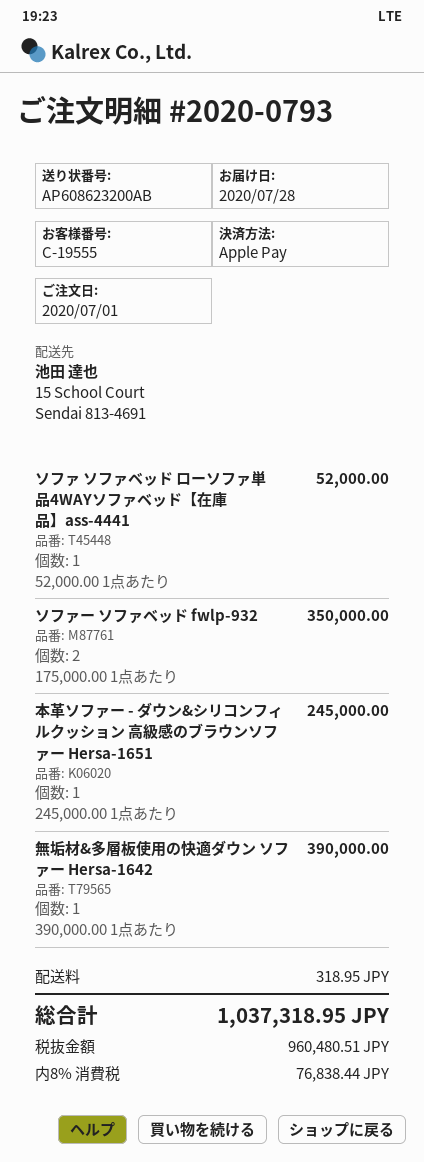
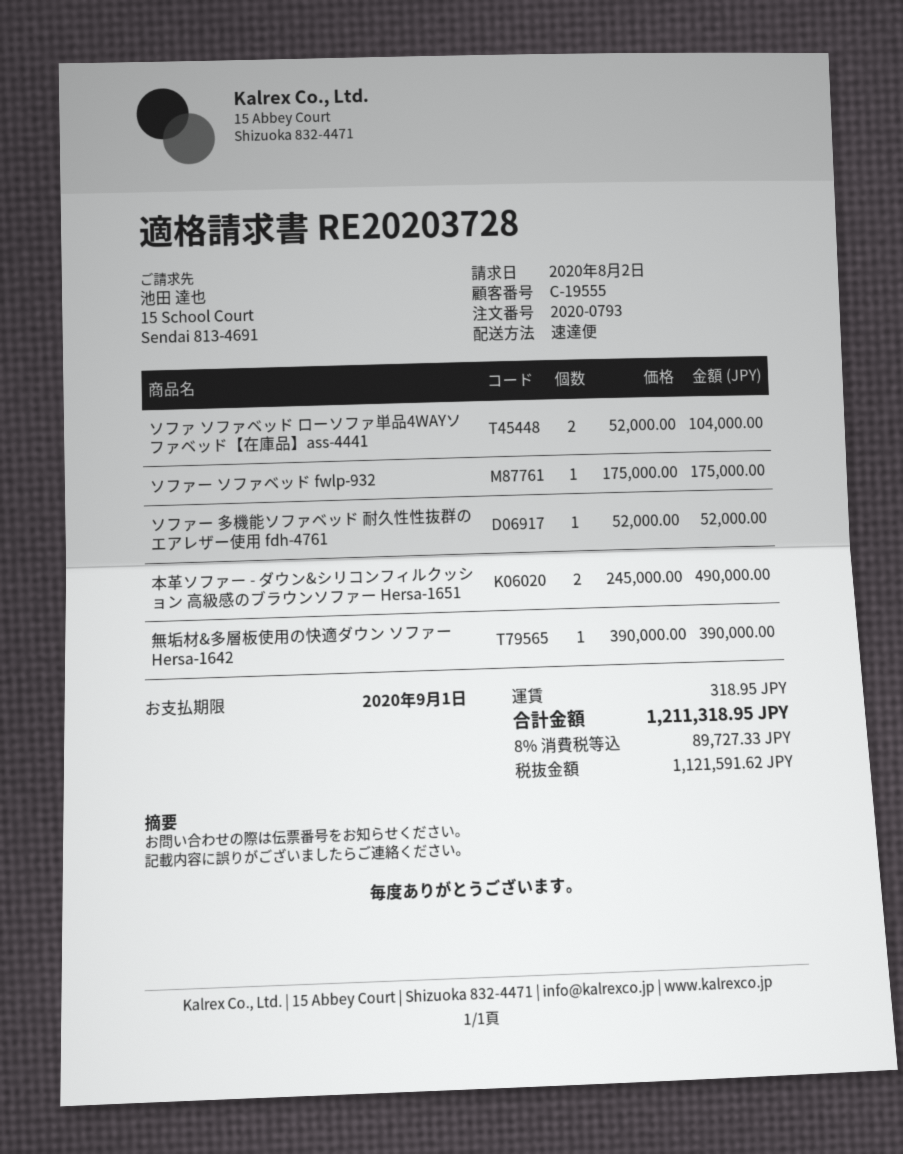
ソファ ソファベッド ローソファ単品4WAYソファベッド【在庫品】ass-4441: 1 x 52000.00 = 52000.00 -> 2 x 52000.00 = 104000.00
ソファー ソファベッド fwlp-932: 2 x 175000.00 = 350000.00 -> 1 x 175000.00 = 175000.00
本革ソファー - ダウン&シリコンフィルクッション 高級感のブラウンソファー Hersa-1651: 1 x 245000.00 = 245000.00 -> 2 x 245000.00 = 490000.00
ソファー 多機能ソファベッド 耐久性性抜群のエアレザー使用 fdh-4761: none -> 1 x 52000.00 = 52000.00
net: 960480.51 -> 1121591.62
tax: 8% = 76838.44 -> 8% = 89727.33
total: 1037318.95 -> 1211318.95

